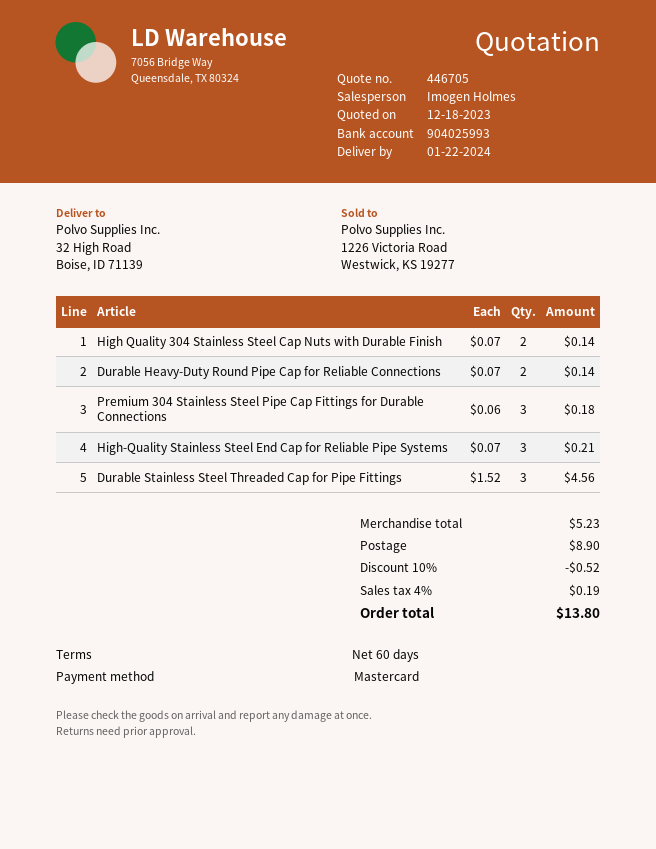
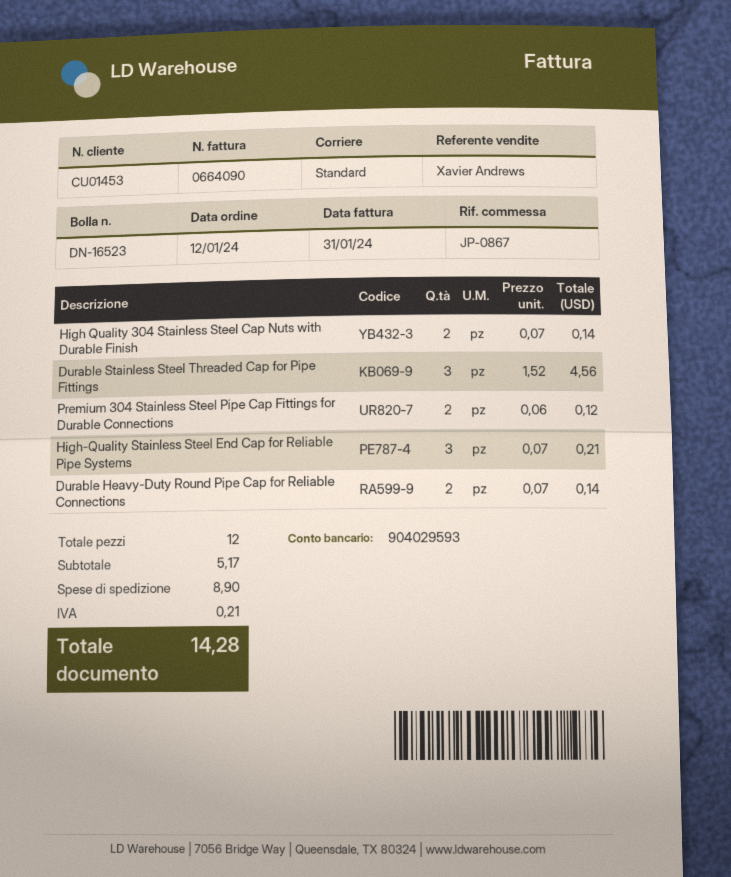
sales rep: Imogen Holmes -> Xavier Andrews
bank account: 904025993 -> 904029593
Premium 304 Stainless Steel Pipe Cap Fittings for Durable Connections: 3 x 0.06 = 0.18 -> 2 x 0.06 = 0.12
subtotal: 5.23 -> 5.17
discount: 10% = 0.52 -> none
tax: 0.19 -> 0.21
total: 13.80 -> 14.28

